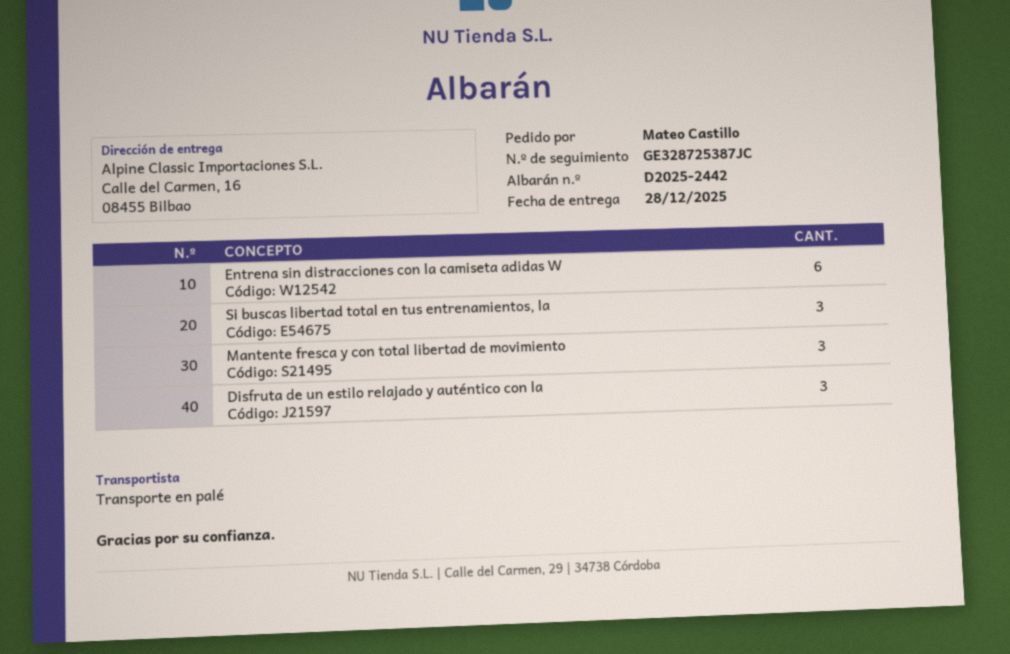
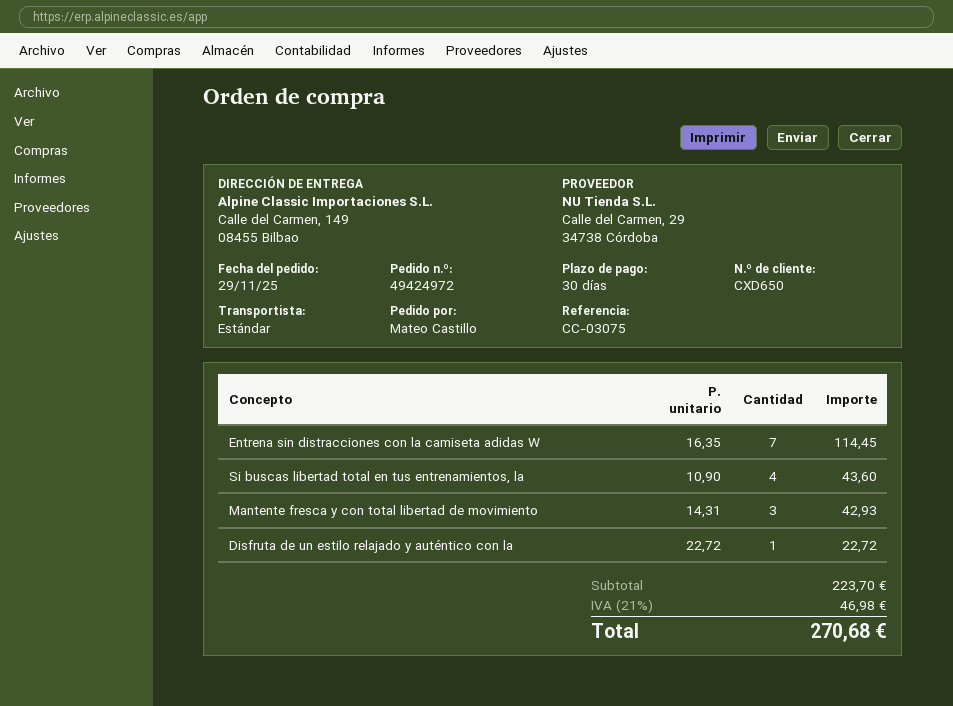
shipping method: pallet freight -> standard
ship to: Calle del Carmen, 16, 08455 Bilbao -> Calle del Carmen, 149, 08455 Bilbao
Entrena sin distracciones con la camiseta adidas W: 6 -> 7
Si buscas libertad total en tus entrenamientos, la: 3 -> 4
Disfruta de un estilo relajado y auténtico con la: 3 -> 1

